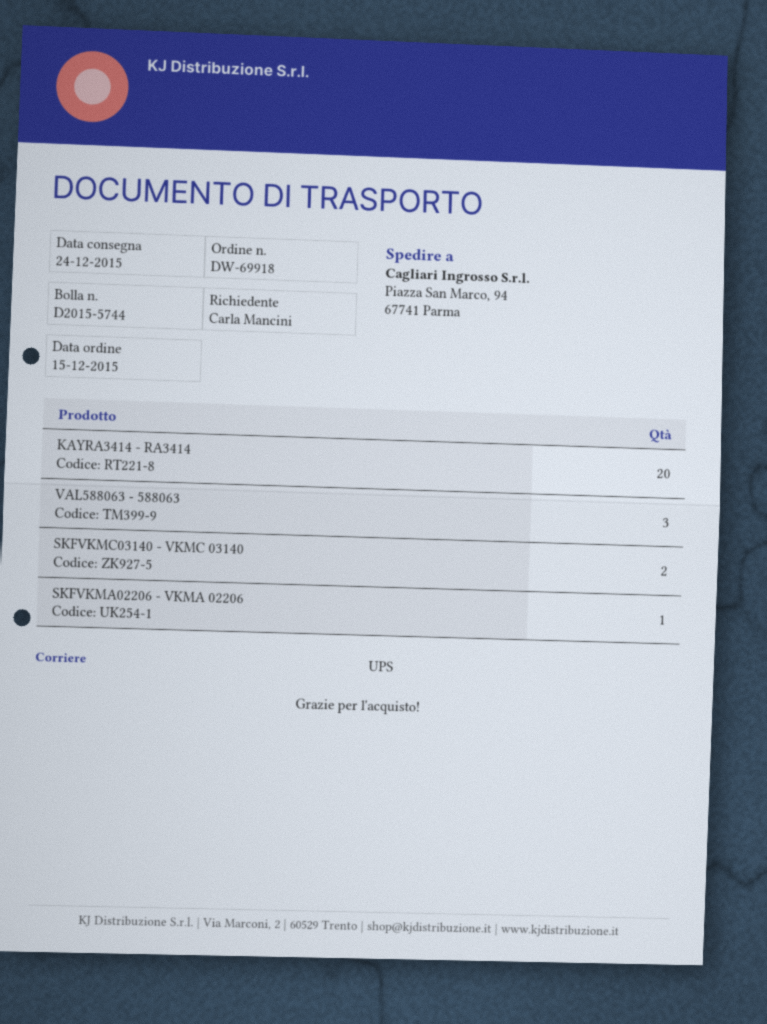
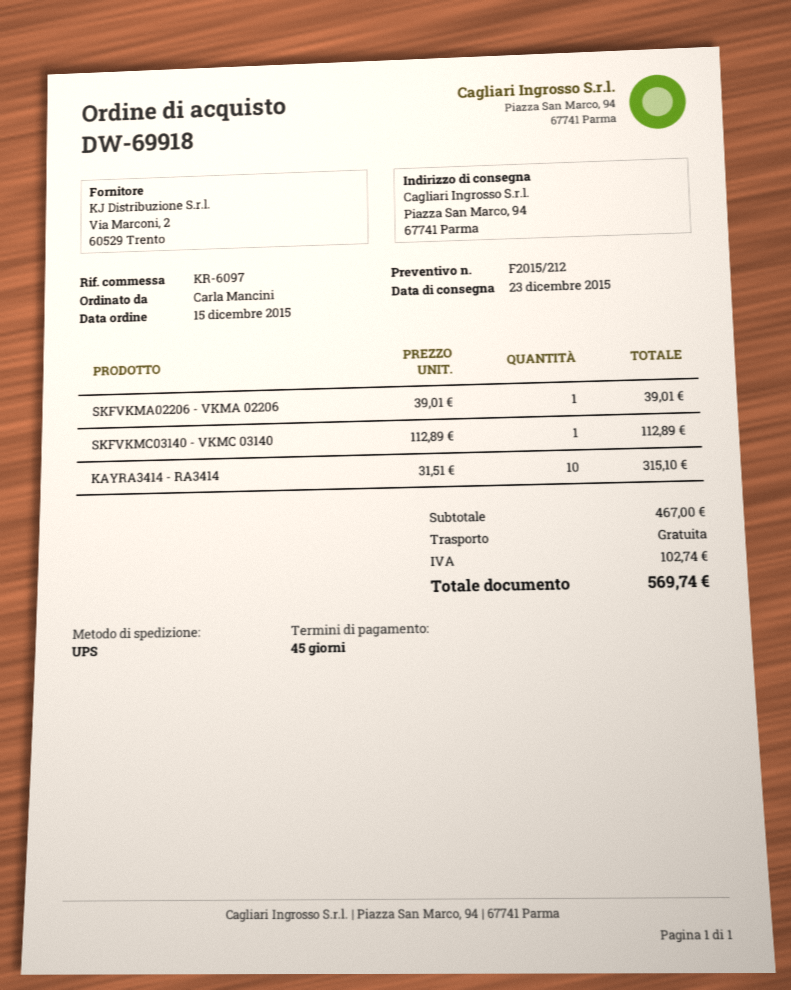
delivery date: 2015-12-24 -> 2015-12-23
KAYRA3414 - RA3414: 20 -> 10
VAL588063 - 588063: 3 -> none
SKFVKMC03140 - VKMC 03140: 2 -> 1

